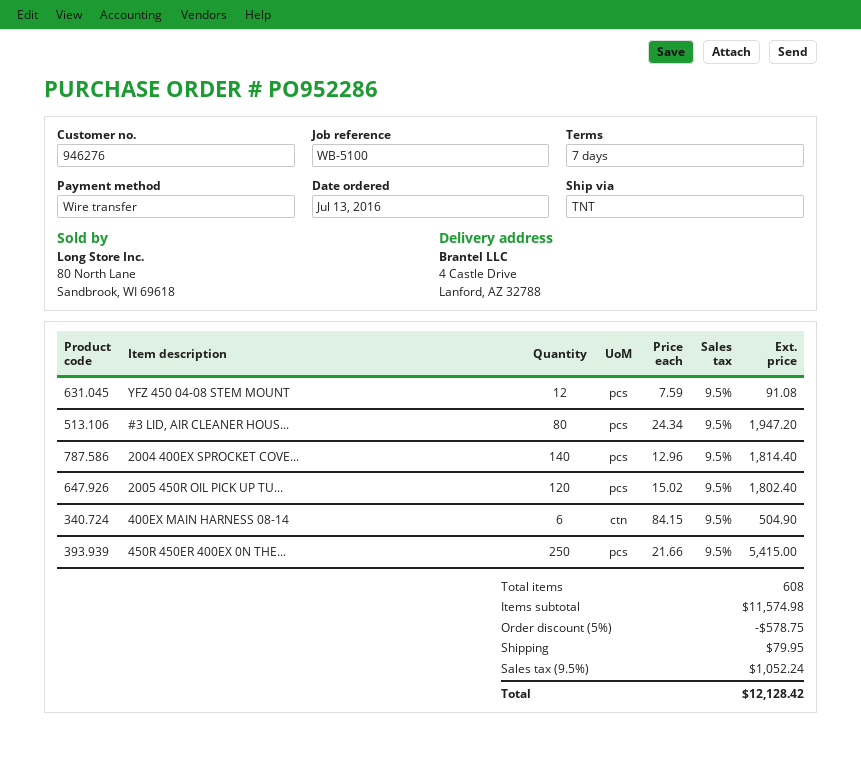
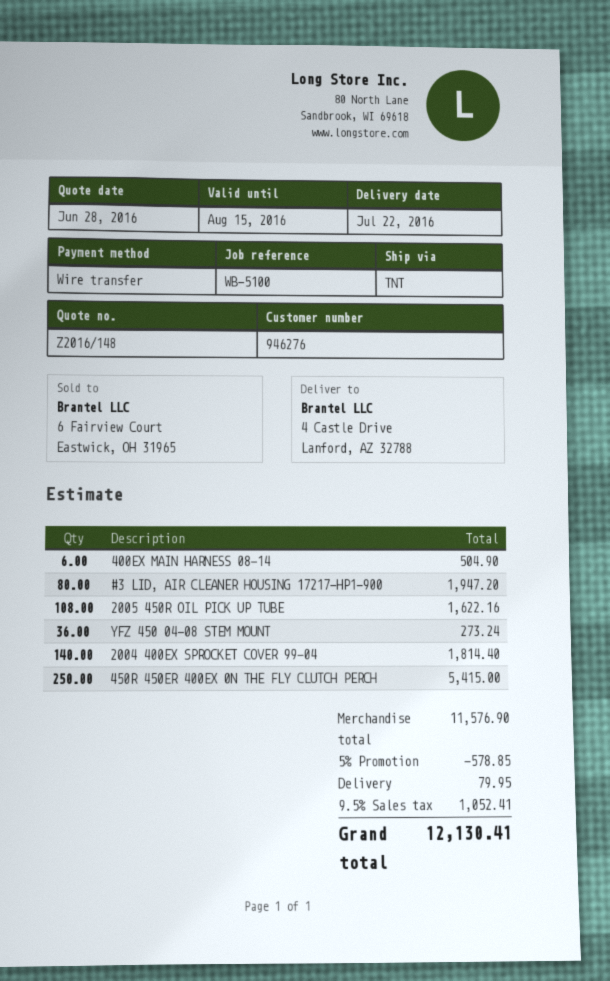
YFZ 450 04-08 STEM MOUNT: 12 for 91.08 -> 36 for 273.24
2005 450R OIL PICK UP TU...: 120 for 1802.40 -> 108 for 1622.16
subtotal: 11574.98 -> 11576.90
discount: 5% = 578.75 -> 5% = 578.85
tax: 9.5% = 1052.24 -> 9.5% = 1052.41
total: 12128.42 -> 12130.41

